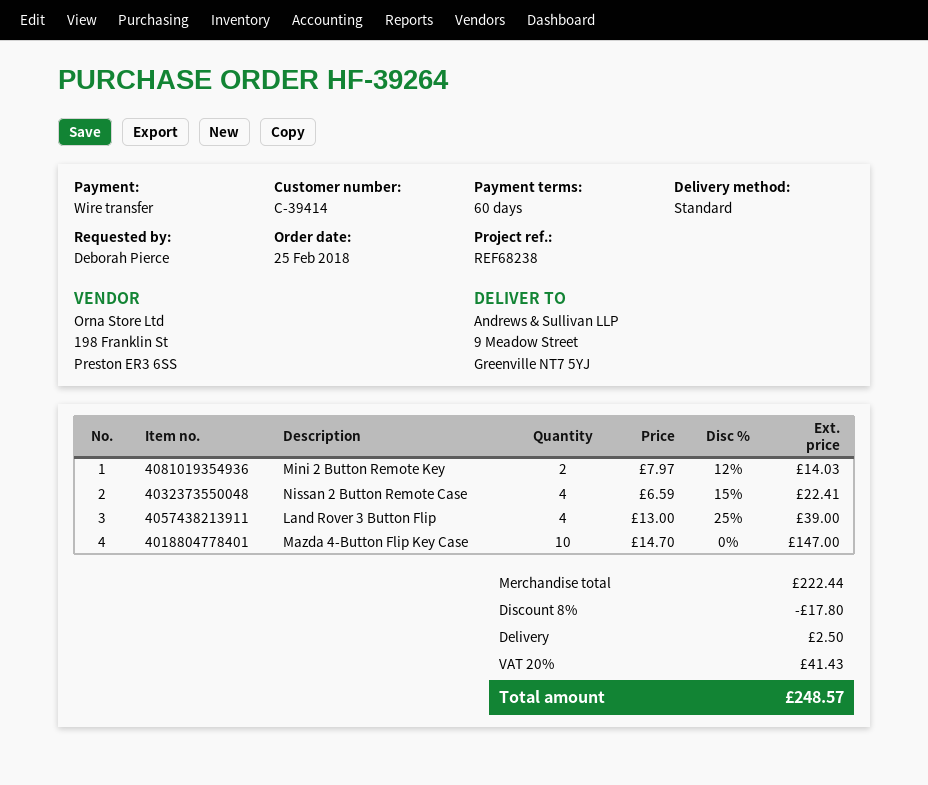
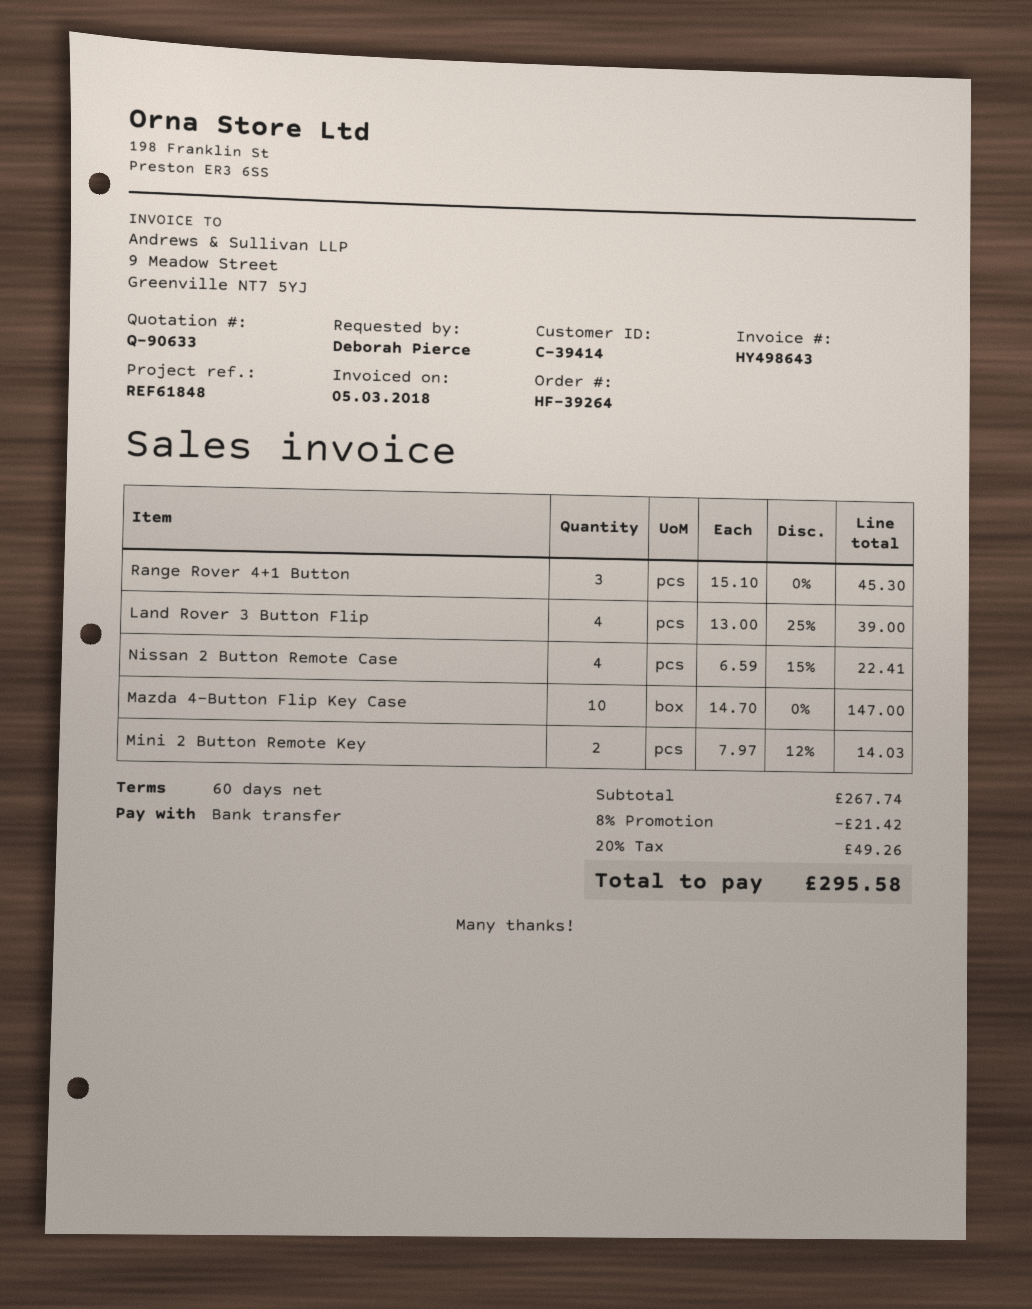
reference: REF68238 -> REF61848
Range Rover 4+1 Button: none -> 3 x 15.10 = 45.30
subtotal: 222.44 -> 267.74
discount: 8% = 17.80 -> 8% = 21.42
shipping: 2.50 -> none
tax: 20% = 41.43 -> 20% = 49.26
total: 248.57 -> 295.58

